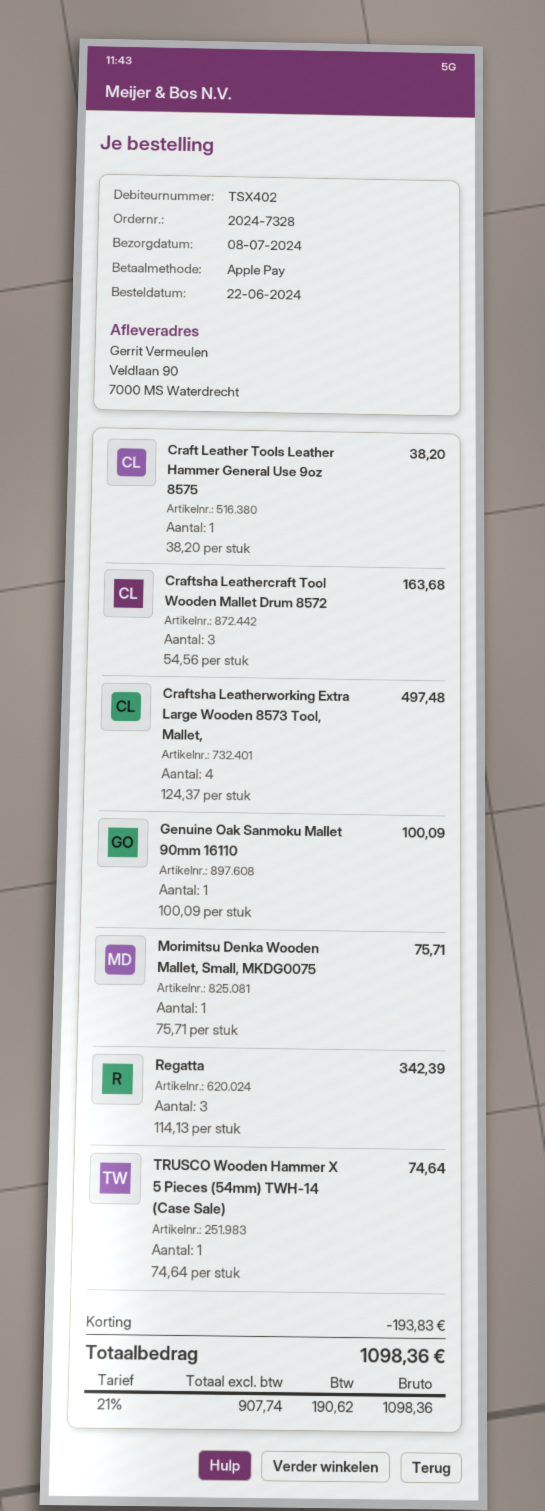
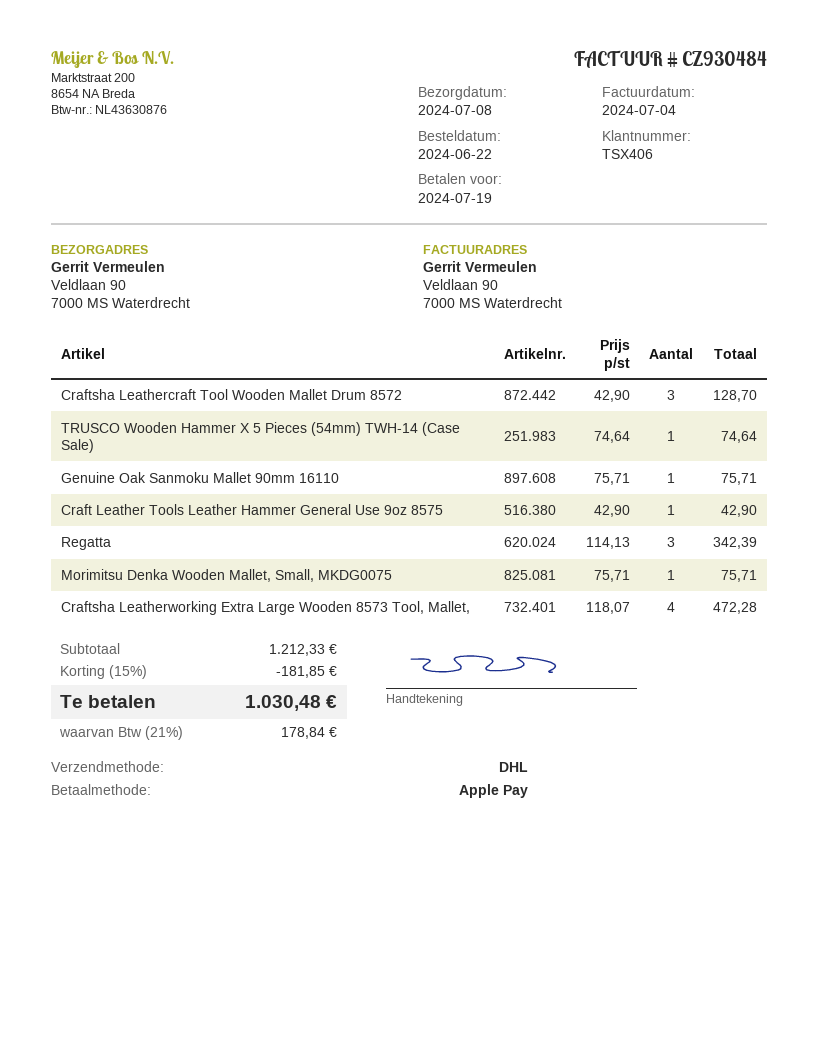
customer number: TSX402 -> TSX406
Craft Leather Tools Leather Hammer General Use 9oz 8575: 1 x 38.20 = 38.20 -> 1 x 42.90 = 42.90
Craftsha Leathercraft Tool Wooden Mallet Drum 8572: 3 x 54.56 = 163.68 -> 3 x 42.90 = 128.70
Craftsha Leatherworking Extra Large Wooden 8573 Tool, Mallet,: 4 x 124.37 = 497.48 -> 4 x 118.07 = 472.28
Genuine Oak Sanmoku Mallet 90mm 16110: 1 x 100.09 = 100.09 -> 1 x 75.71 = 75.71
discount: 193.83 -> 181.85
tax: 21% = 190.62 -> 21% = 178.84
total: 1098.36 -> 1030.48

